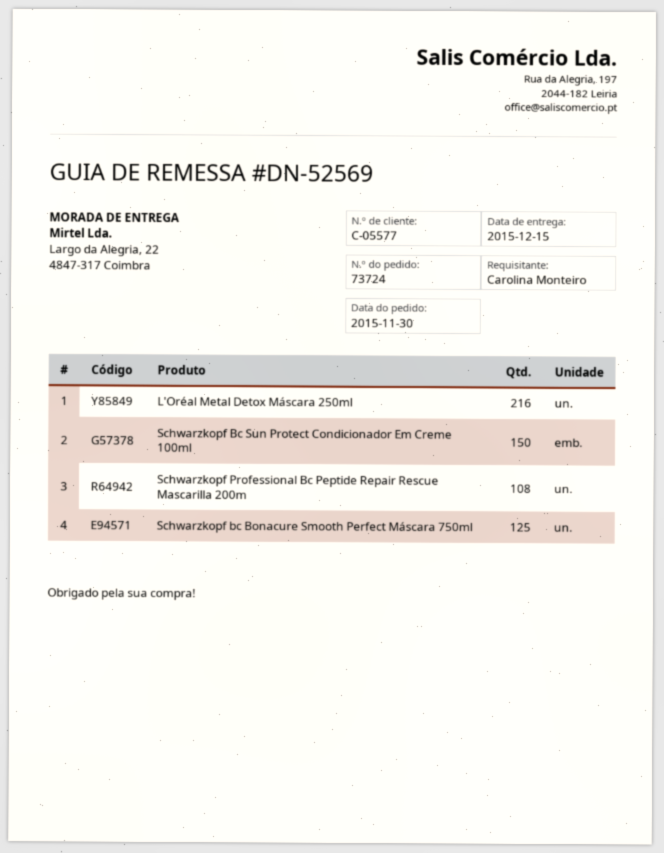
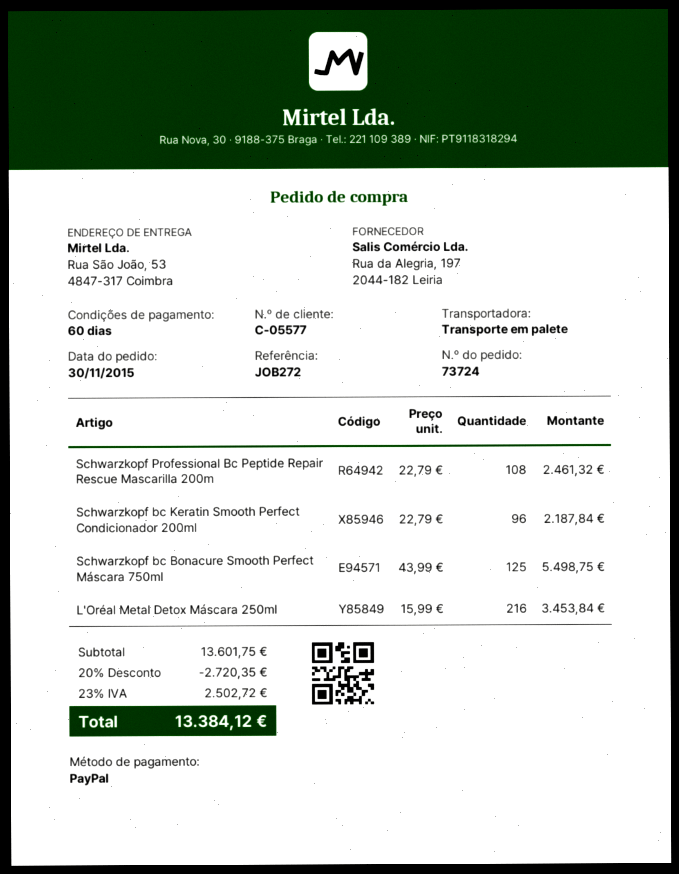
ship to: Largo da Alegria, 22, 4847-317 Coimbra -> Rua São João, 53, 4847-317 Coimbra
Schwarzkopf Bc Sun Protect Condicionador Em Creme 100ml: 150 -> none
Schwarzkopf bc Keratin Smooth Perfect Condicionador 200ml: none -> 96

